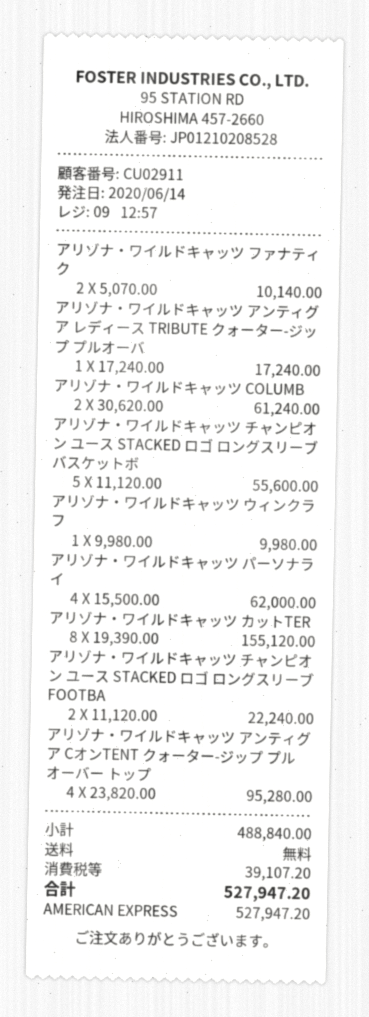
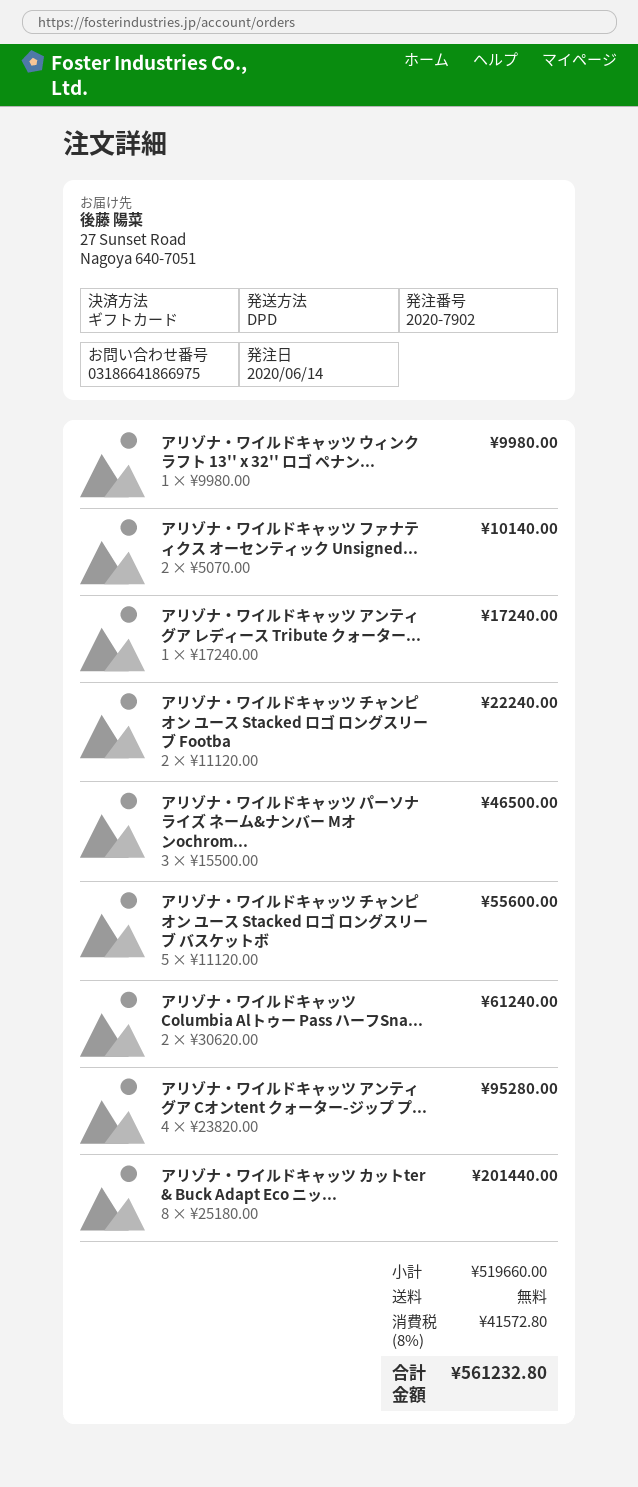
payment method: American Express -> gift card
アリゾナ・ワイルドキャッツ パーソナライ: 4 x 15500.00 = 62000.00 -> 3 x 15500.00 = 46500.00
アリゾナ・ワイルドキャッツ カットTER: 8 x 19390.00 = 155120.00 -> 8 x 25180.00 = 201440.00
subtotal: 488840.00 -> 519660.00
tax: 39107.20 -> 41572.80
total: 527947.20 -> 561232.80

